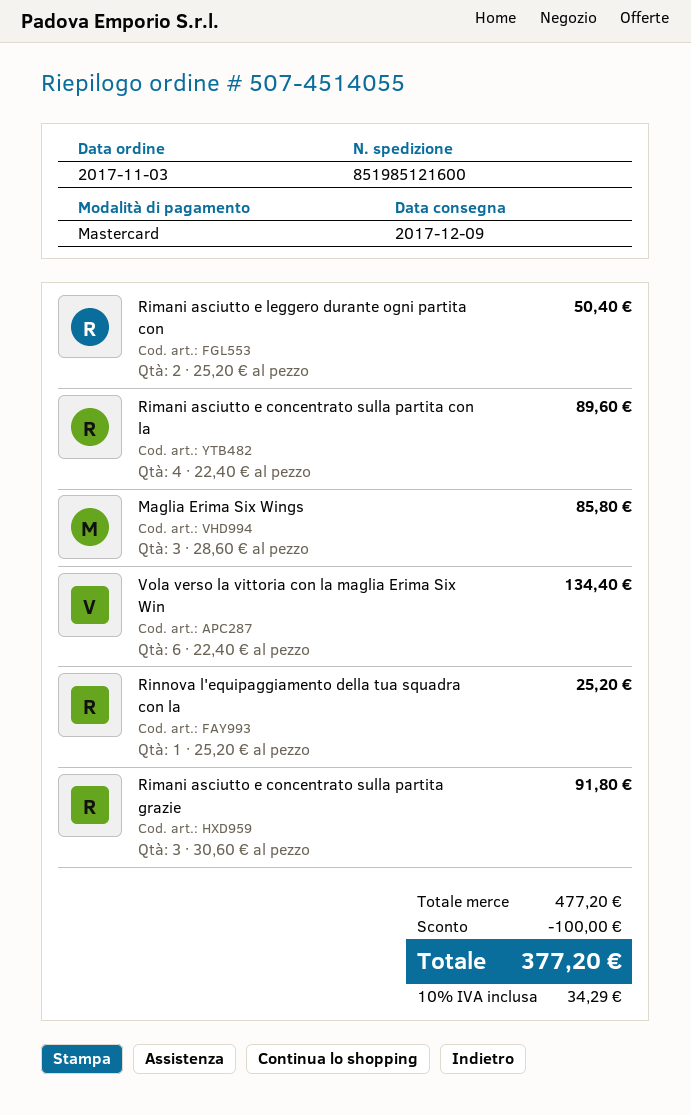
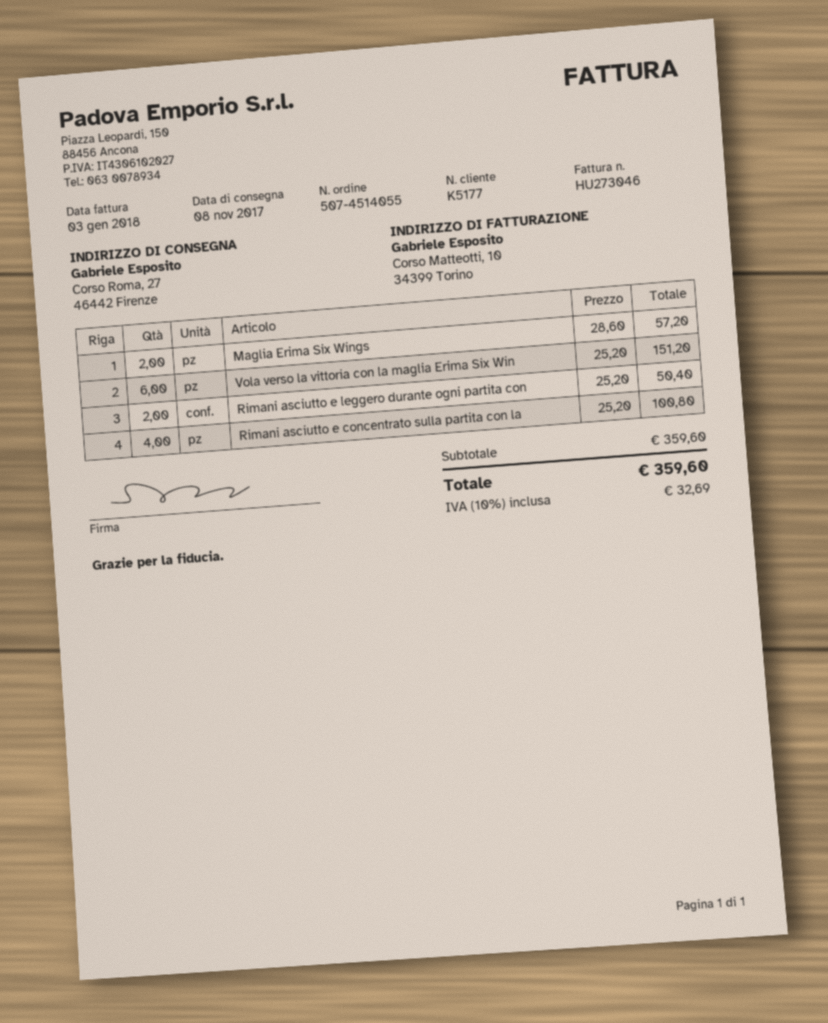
delivery date: 2017-12-09 -> 2017-11-08
Rimani asciutto e concentrato sulla partita con la: 4 x 22.40 = 89.60 -> 4 x 25.20 = 100.80
Maglia Erima Six Wings: 3 x 28.60 = 85.80 -> 2 x 28.60 = 57.20
Vola verso la vittoria con la maglia Erima Six Win: 6 x 22.40 = 134.40 -> 6 x 25.20 = 151.20
Rinnova l'equipaggiamento della tua squadra con la: 1 x 25.20 = 25.20 -> none
Rimani asciutto e concentrato sulla partita grazie: 3 x 30.60 = 91.80 -> none
subtotal: 477.20 -> 359.60
discount: 100.00 -> none
tax: 10% = 34.29 -> 10% = 32.69
total: 377.20 -> 359.60

